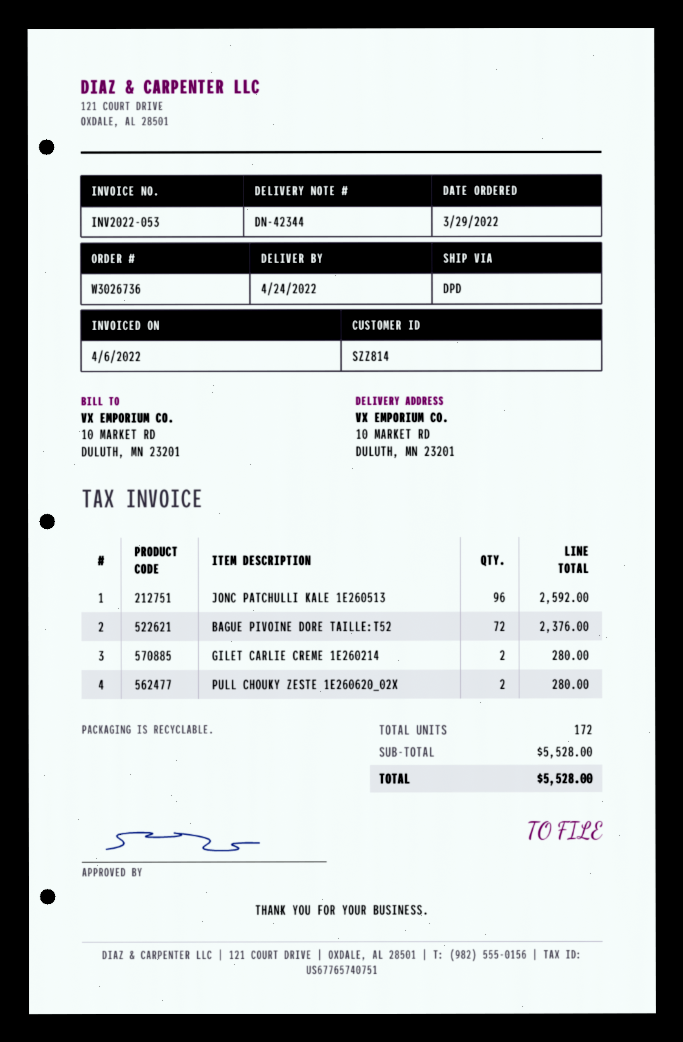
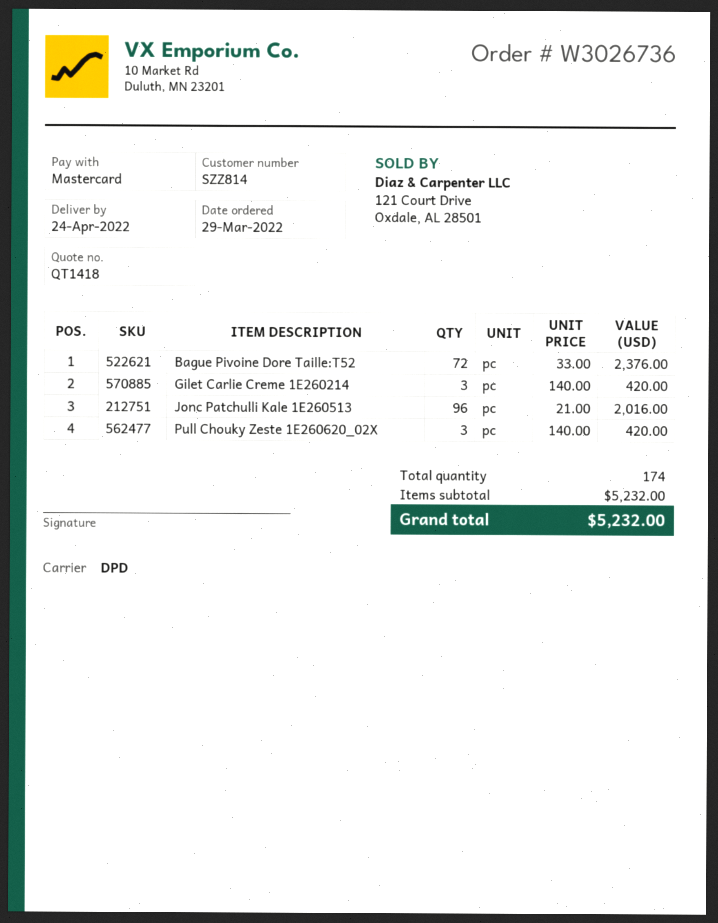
JONC PATCHULLI KALE 1E260513: 96 for 2592.00 -> 96 for 2016.00
GILET CARLIE CREME 1E260214: 2 for 280.00 -> 3 for 420.00
PULL CHOUKY ZESTE 1E260620_02X: 2 for 280.00 -> 3 for 420.00
total quantity: 172 -> 174
subtotal: 5528.00 -> 5232.00
total: 5528.00 -> 5232.00

